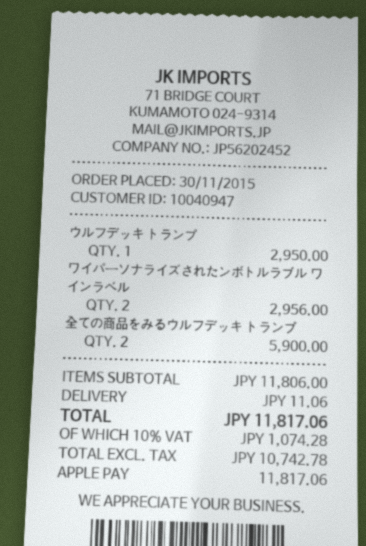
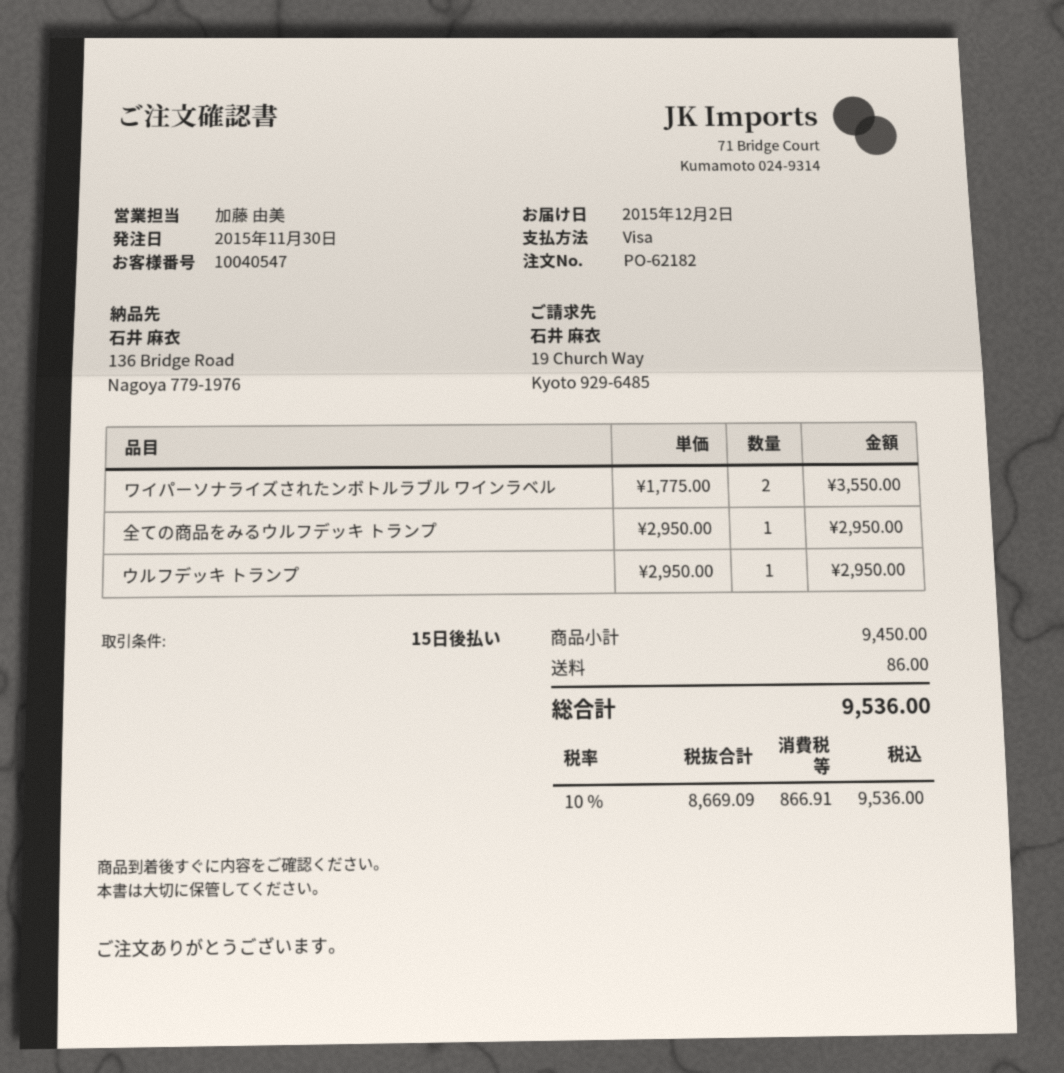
customer number: 10040947 -> 10040547
payment method: Apple Pay -> Visa
ワイパーソナライズされたンボトルラブル ワインラベル: 2 for 2956.00 -> 2 for 3550.00
全ての商品をみるウルフデッキ トランプ: 2 for 5900.00 -> 1 for 2950.00
subtotal: 11806.00 -> 9450.00
shipping: 11.06 -> 86.00
net: 10742.78 -> 8669.09
tax: 10% = 1074.28 -> 10% = 866.91
total: 11817.06 -> 9536.00

